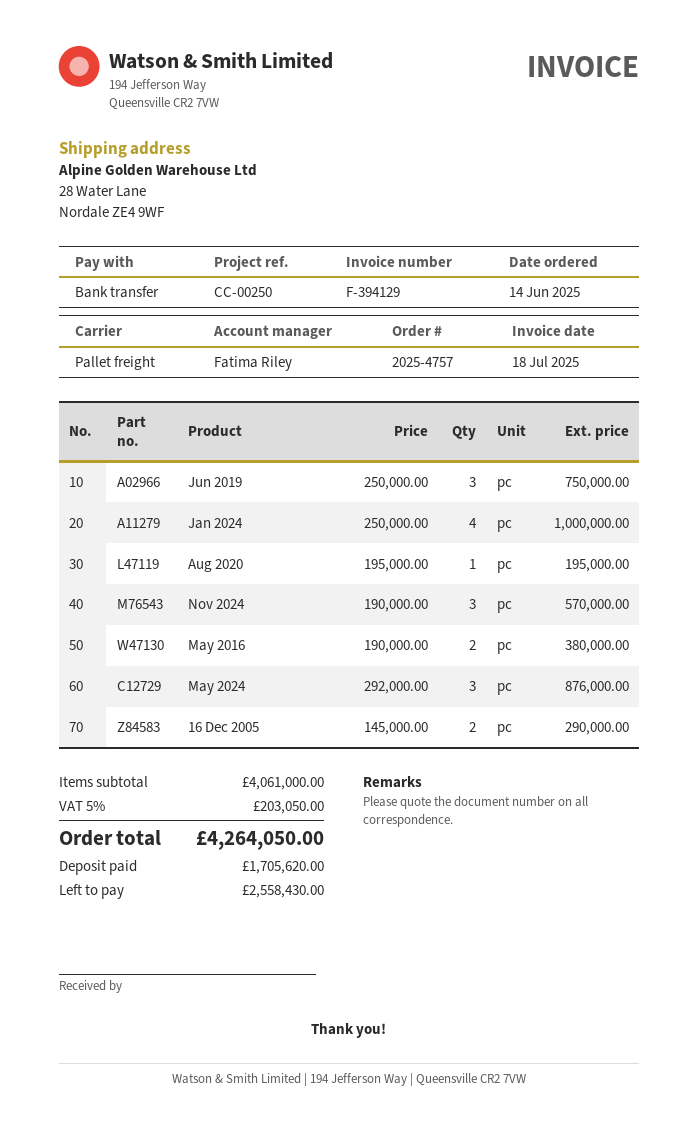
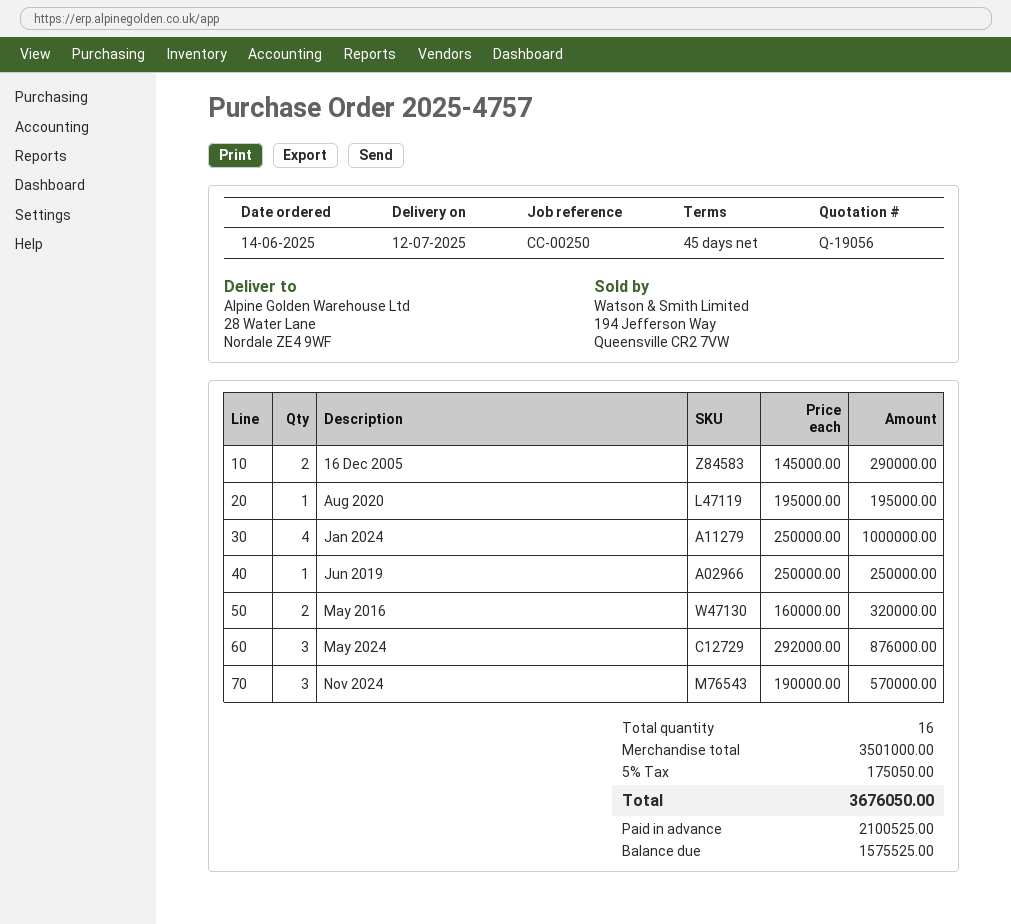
Jun 2019: 3 x 250000.00 = 750000.00 -> 1 x 250000.00 = 250000.00
May 2016: 2 x 190000.00 = 380000.00 -> 2 x 160000.00 = 320000.00
subtotal: 4061000.00 -> 3501000.00
tax: 5% = 203050.00 -> 5% = 175050.00
total: 4264050.00 -> 3676050.00
deposit: 1705620.00 -> 2100525.00
balance: 2558430.00 -> 1575525.00

